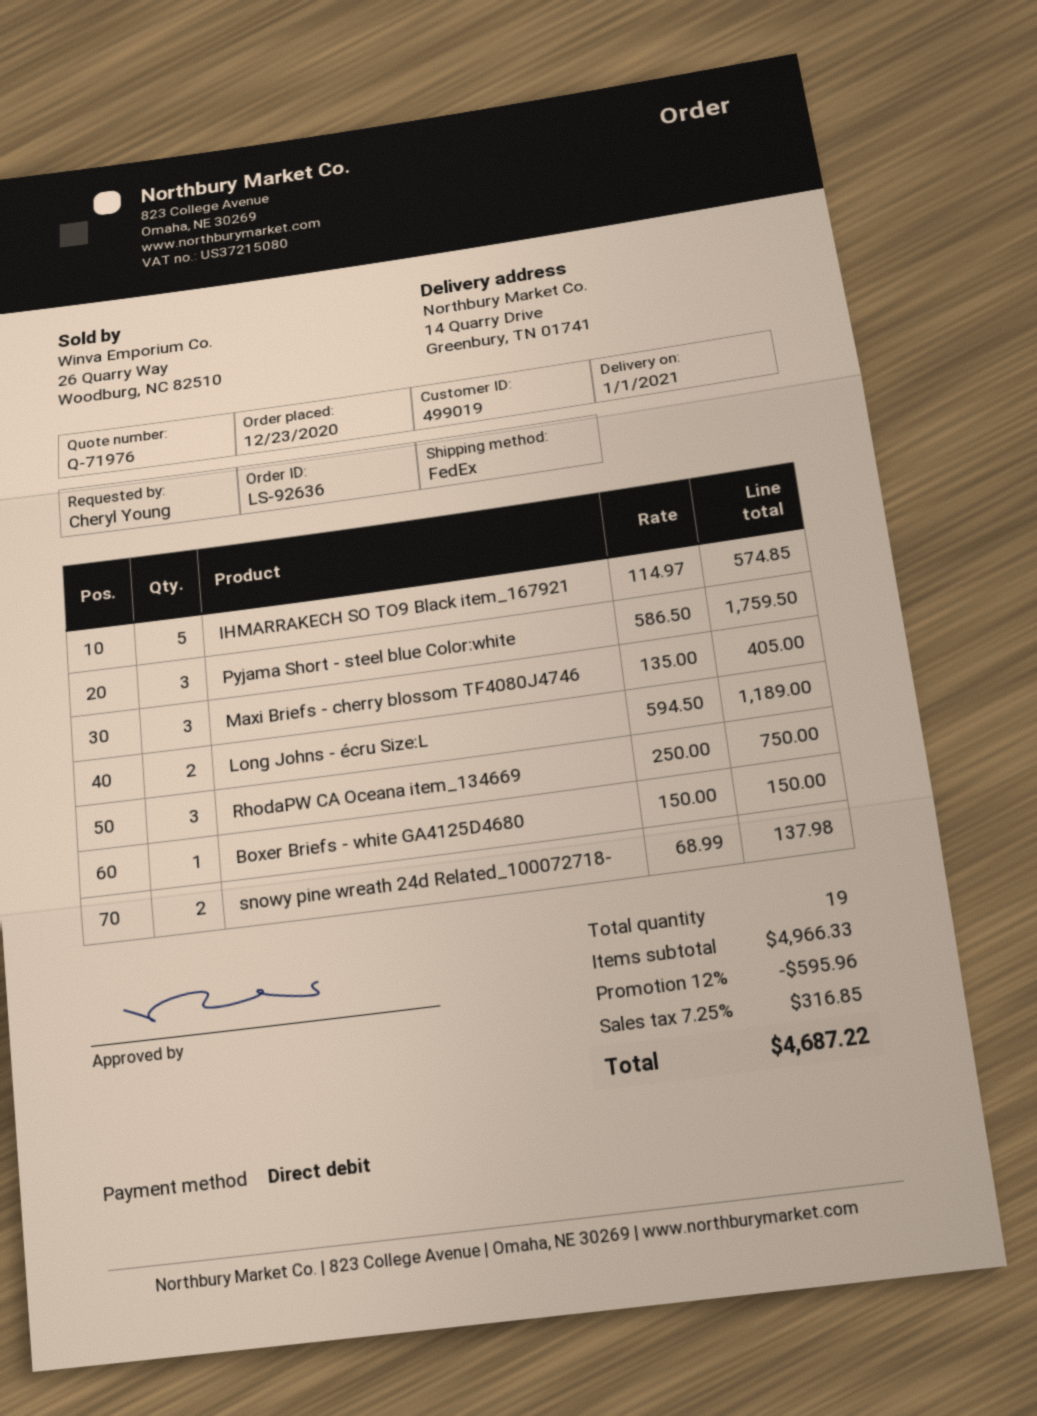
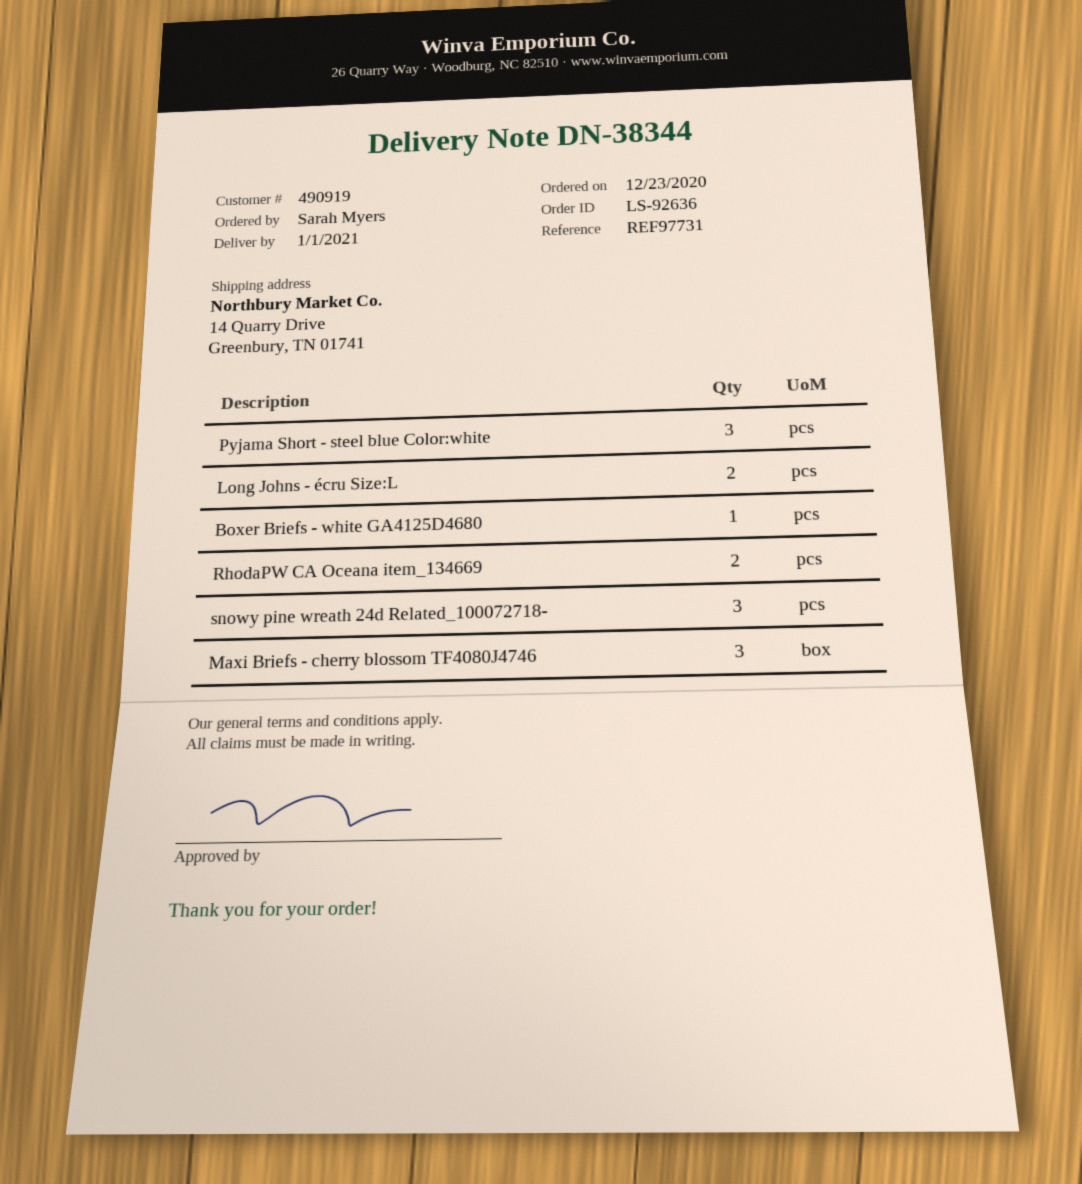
customer number: 499019 -> 490919
ordered by: Cheryl Young -> Sarah Myers
IHMARRAKECH SO TO9 Black item_167921: 5 -> none
RhodaPW CA Oceana item_134669: 3 -> 2
snowy pine wreath 24d Related_100072718-: 2 -> 3

